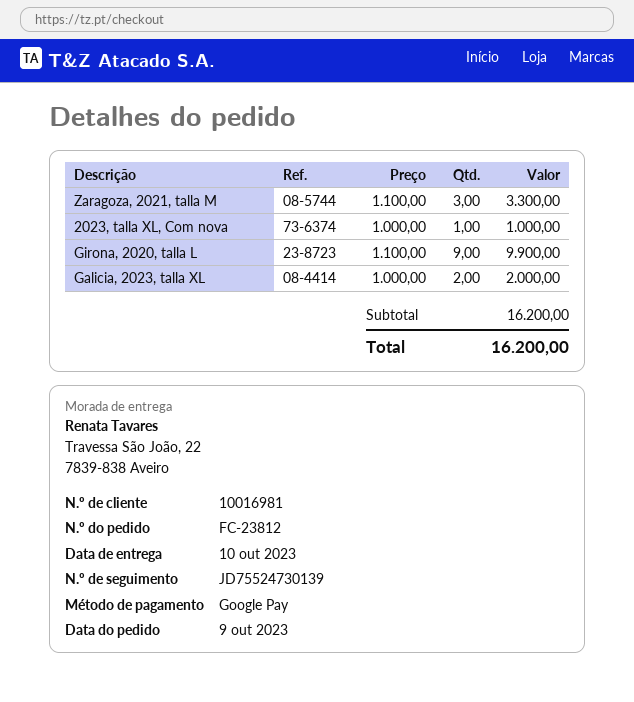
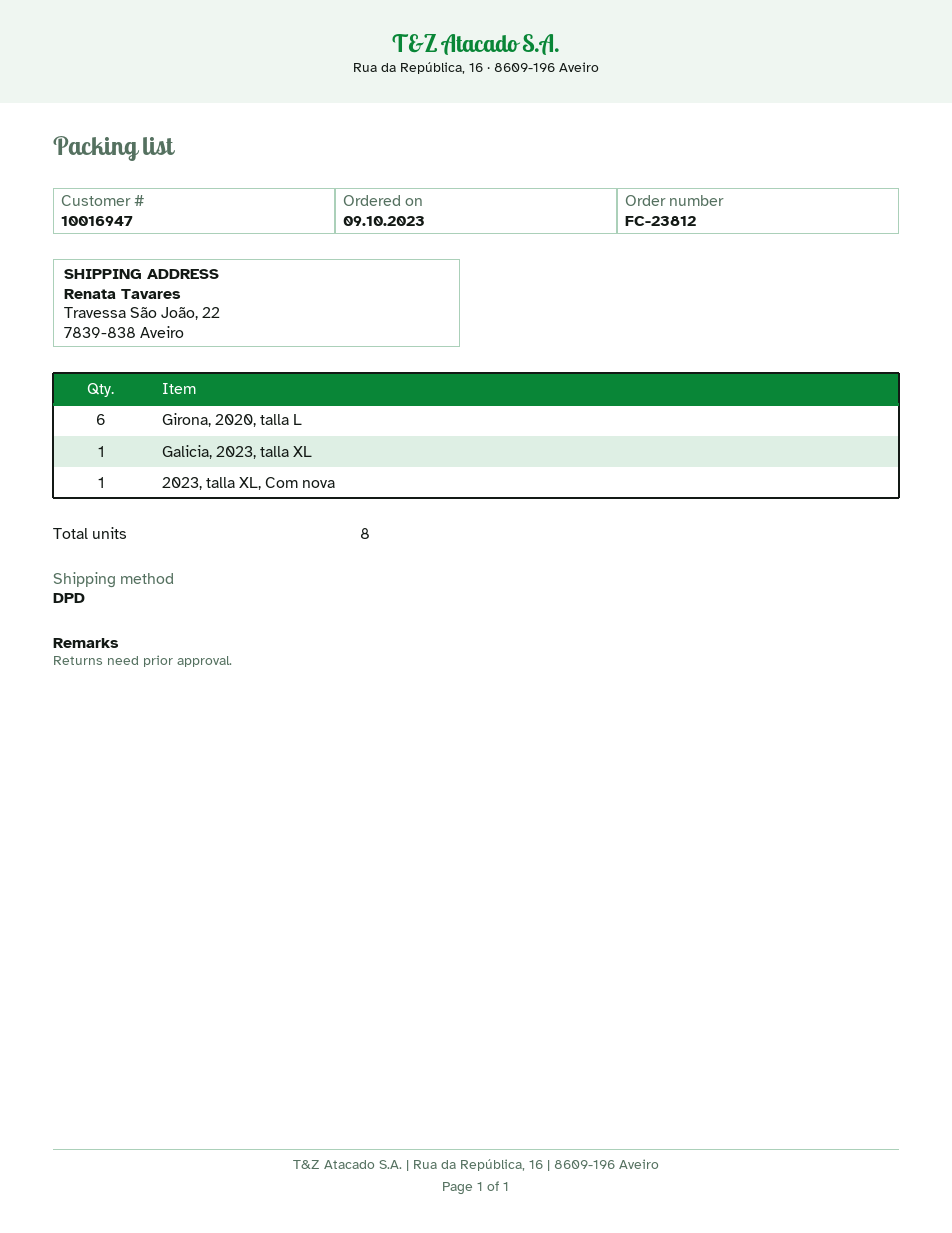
customer number: 10016981 -> 10016947
Zaragoza, 2021, talla M: 3 -> none
Girona, 2020, talla L: 9 -> 6
Galicia, 2023, talla XL: 2 -> 1

